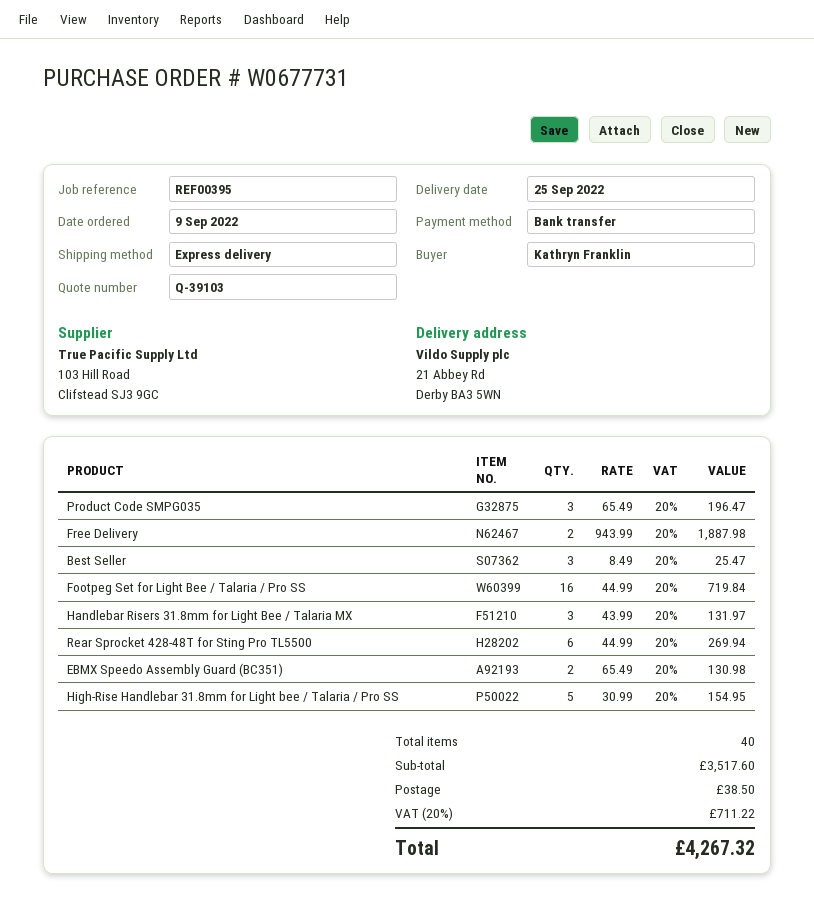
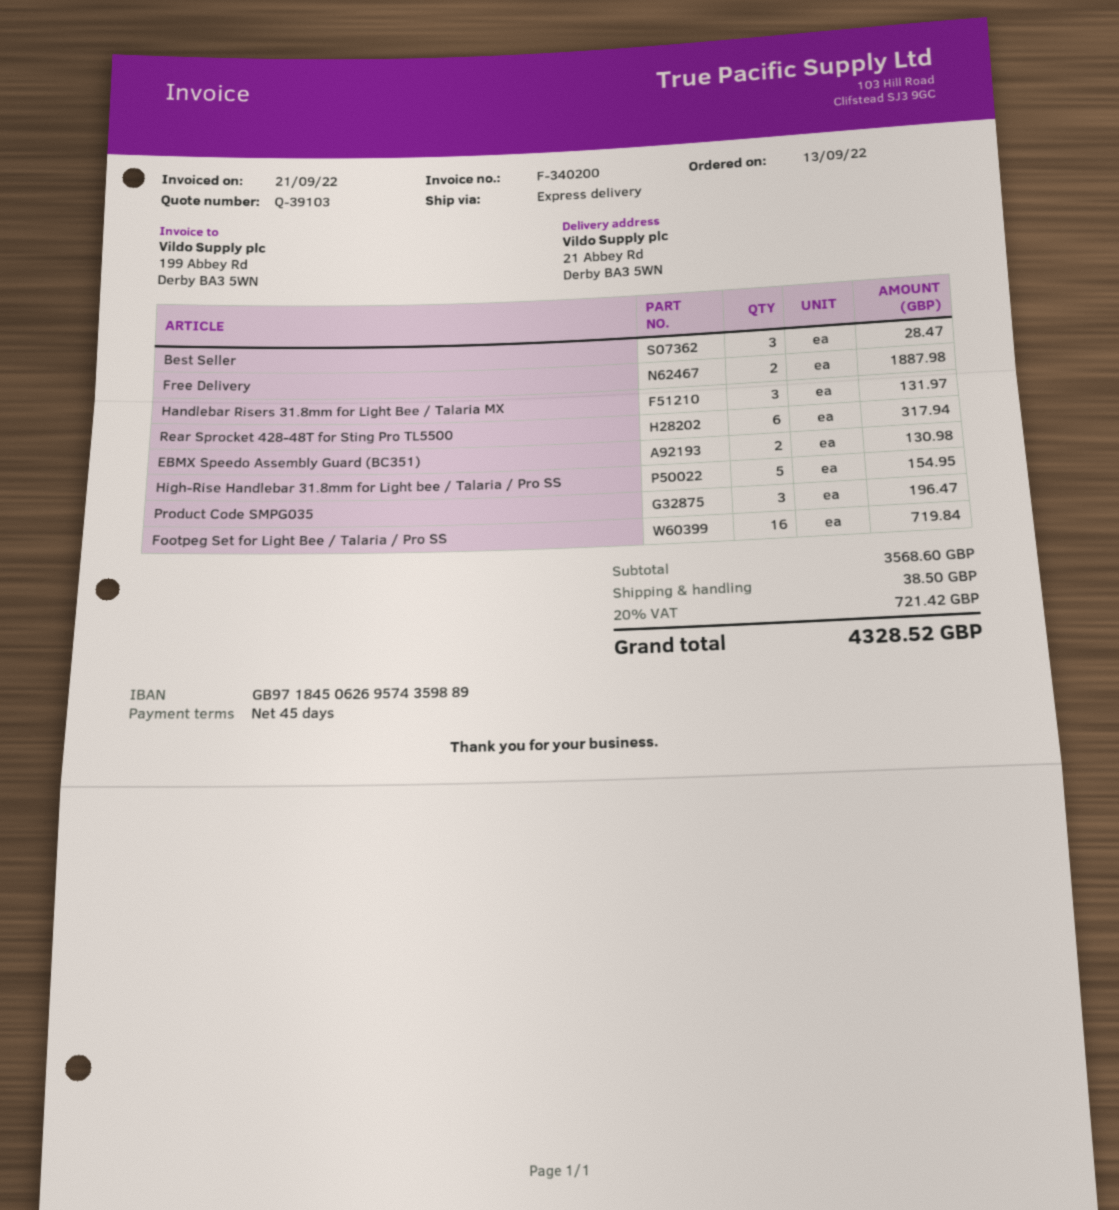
order date: 2022-09-09 -> 2022-09-13
Best Seller: 3 for 25.47 -> 3 for 28.47
Rear Sprocket 428-48T for Sting Pro TL5500: 6 for 269.94 -> 6 for 317.94
subtotal: 3517.60 -> 3568.60
tax: 20% = 711.22 -> 20% = 721.42
total: 4267.32 -> 4328.52

